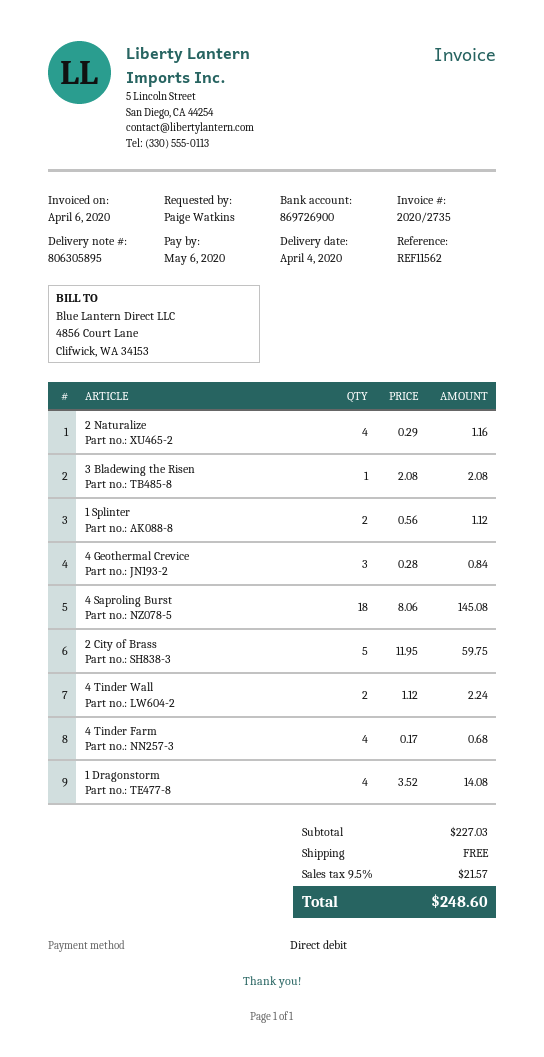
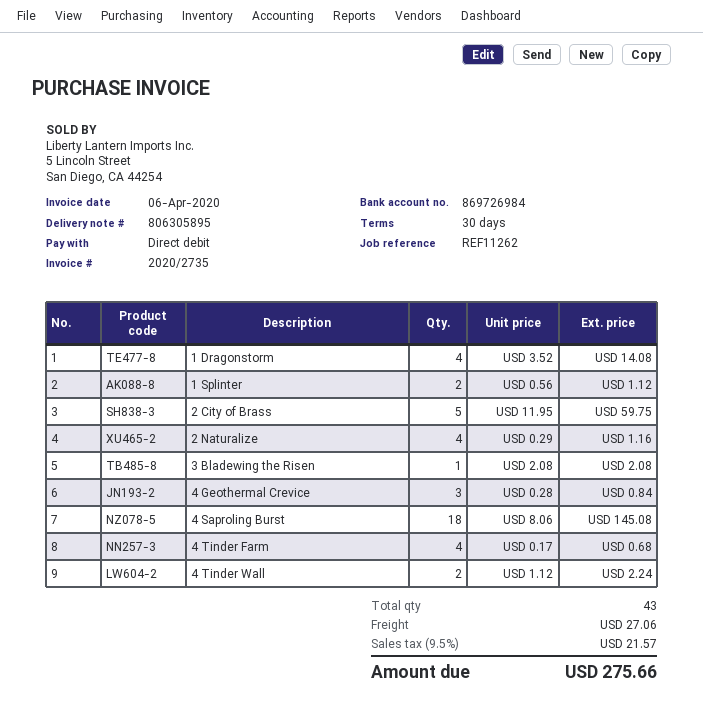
reference: REF11562 -> REF11262
bank account: 869726900 -> 869726984
shipping: 0.00 -> 27.06
total: 248.60 -> 275.66

